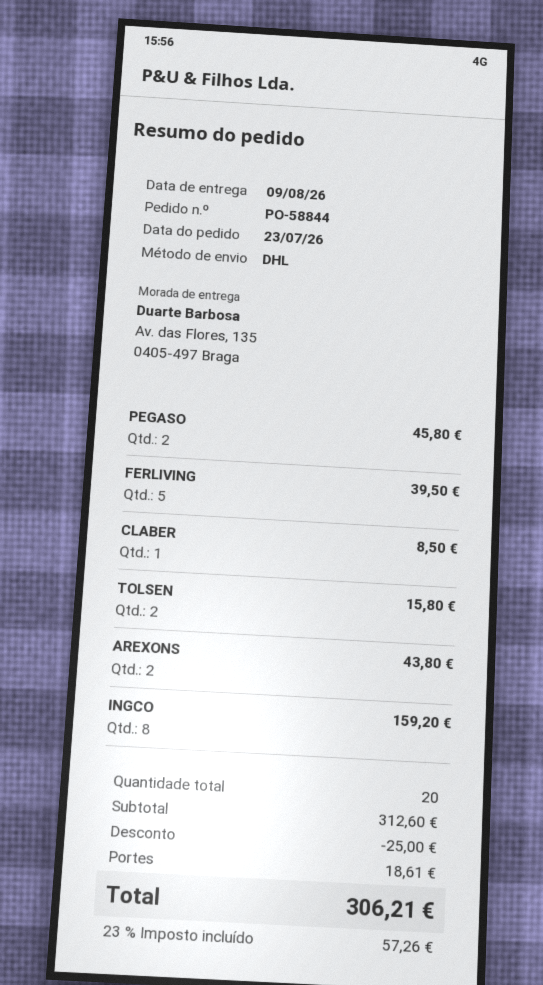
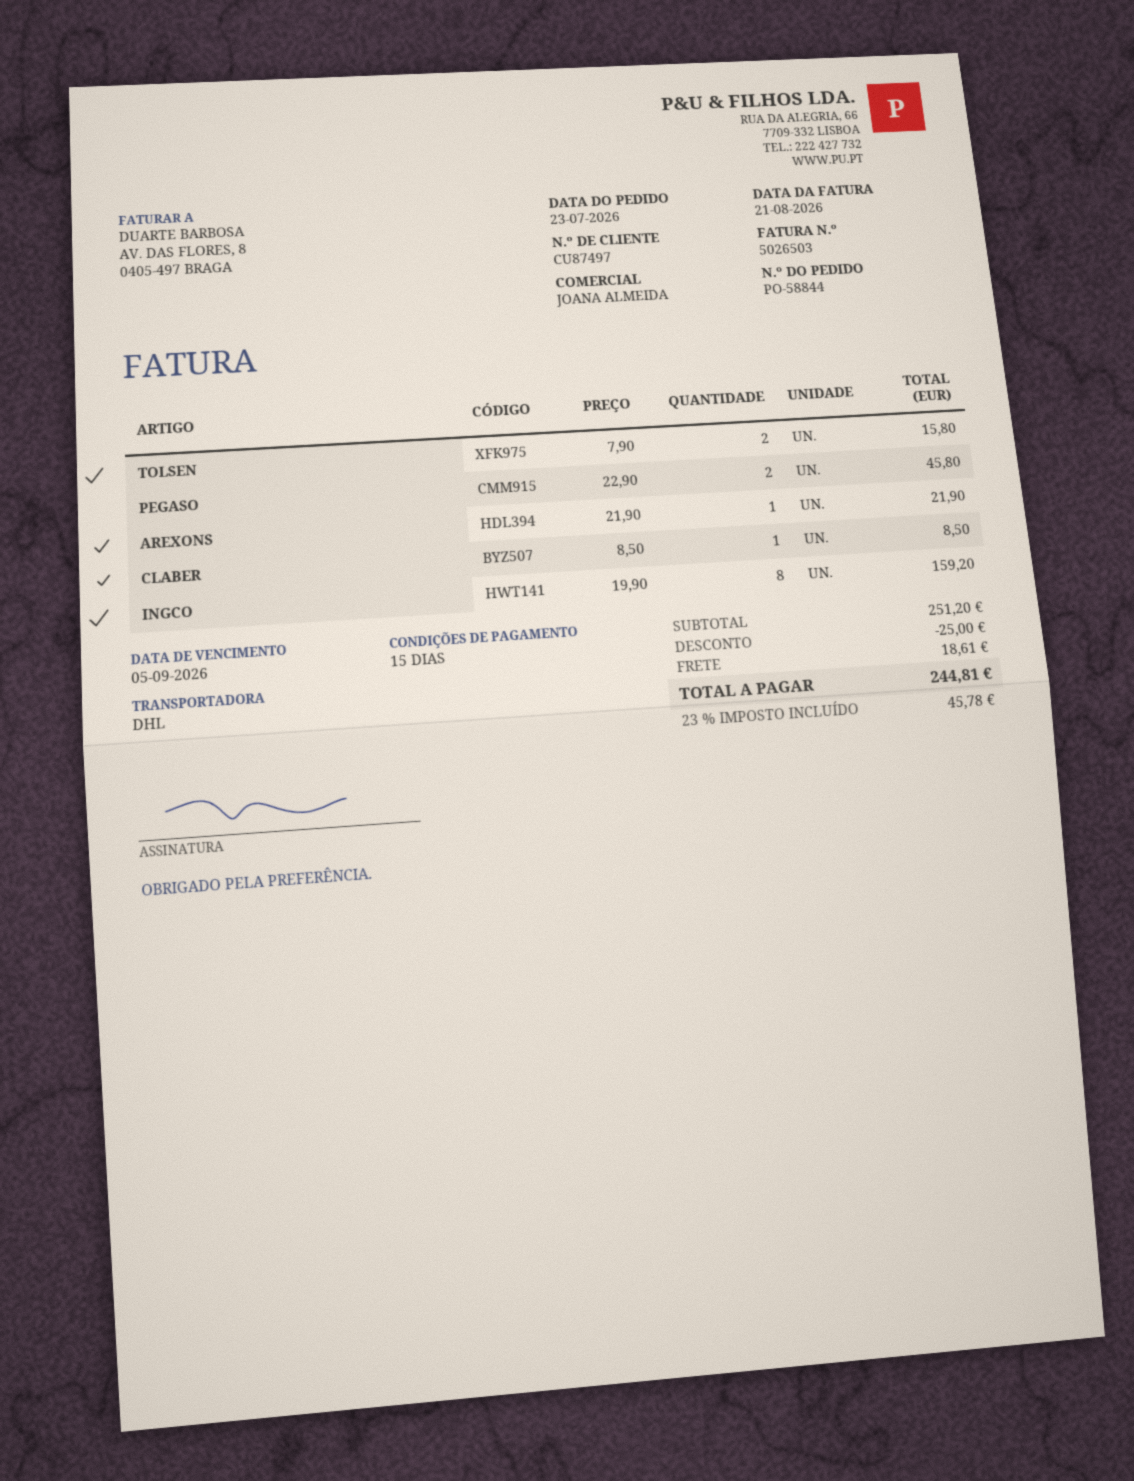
FERLIVING: 5 for 39.50 -> none
AREXONS: 2 for 43.80 -> 1 for 21.90
subtotal: 312.60 -> 251.20
tax: 23% = 57.26 -> 23% = 45.78
total: 306.21 -> 244.81

